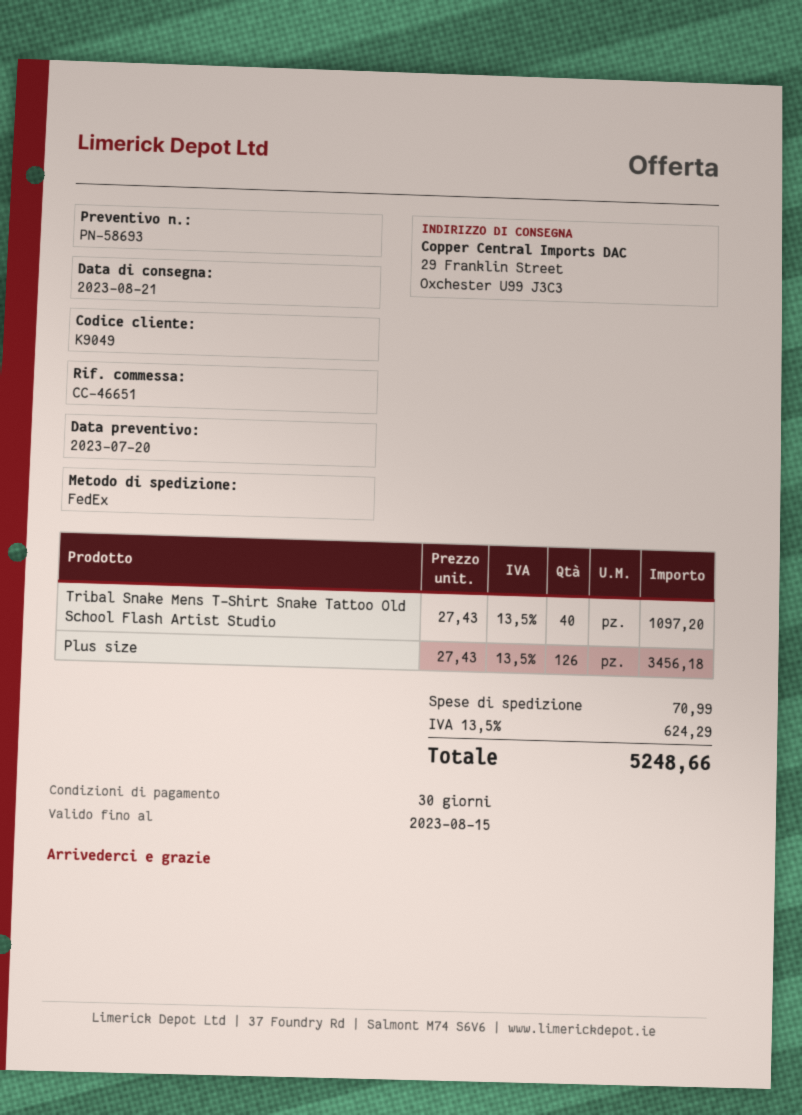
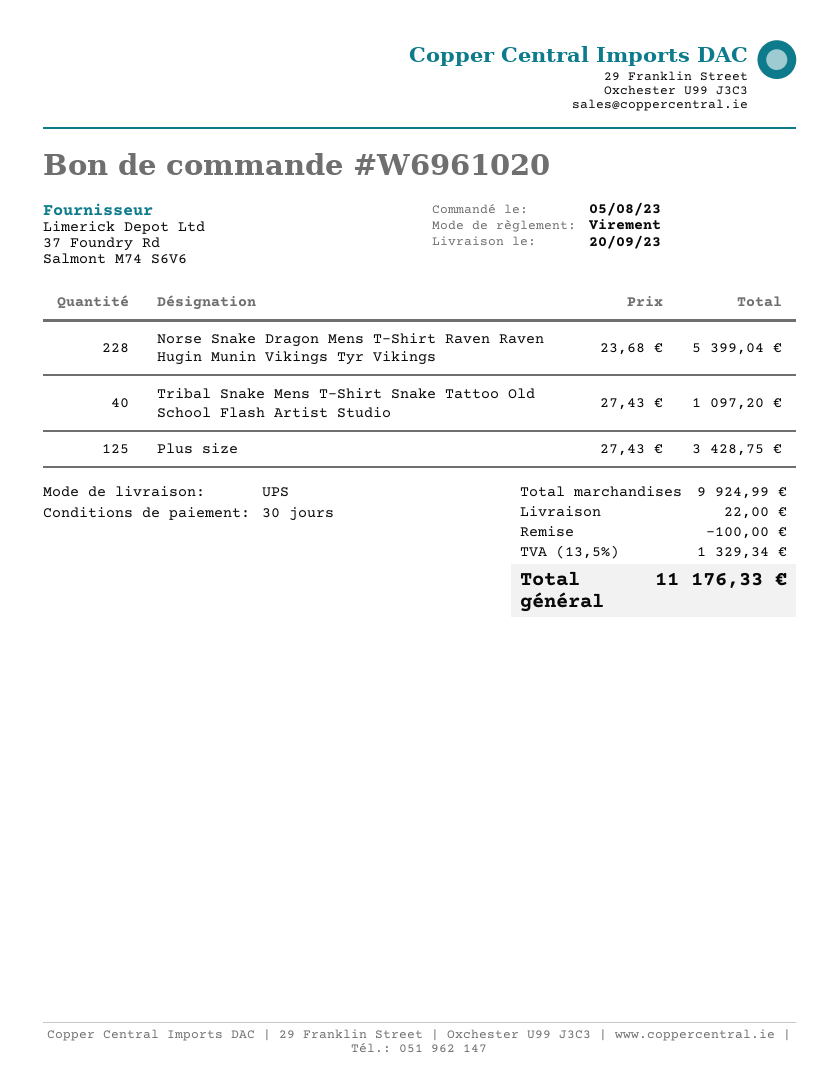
delivery date: 2023-08-21 -> 2023-09-20
shipping method: FedEx -> UPS
Plus size: 126 x 27.43 = 3456.18 -> 125 x 27.43 = 3428.75
Norse Snake Dragon Mens T-Shirt Raven Raven Hugin Munin Vikings Tyr Vikings: none -> 228 x 23.68 = 5399.04
discount: none -> 100.00
shipping: 70.99 -> 22.00
tax: 13.5% = 624.29 -> 13.5% = 1329.34
total: 5248.66 -> 11176.33

